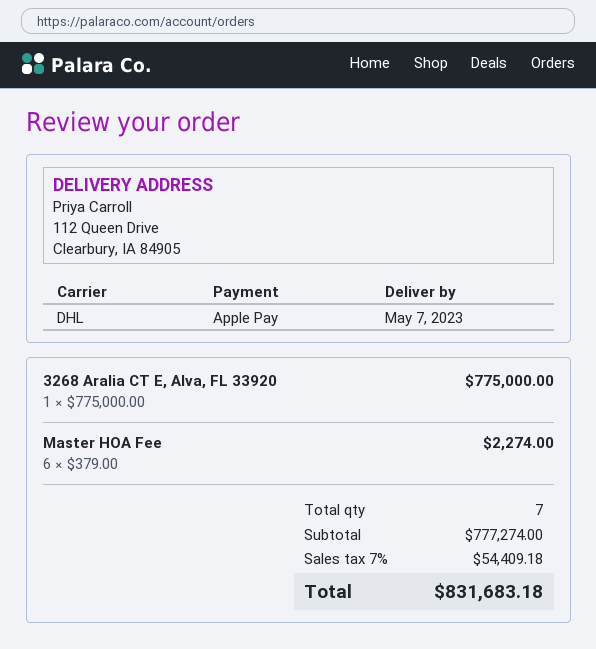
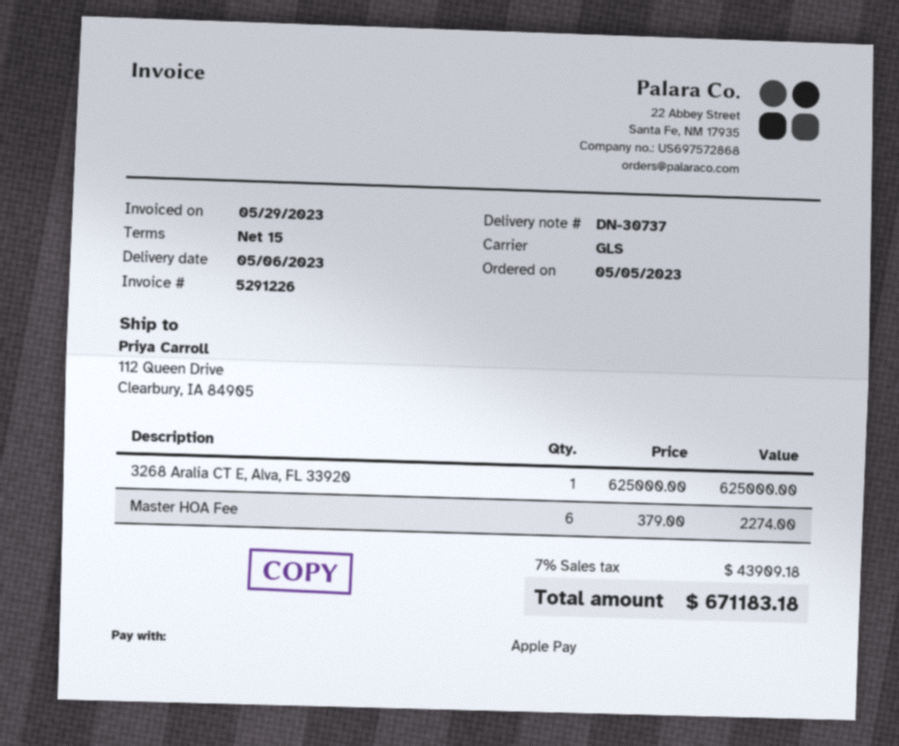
delivery date: 2023-05-07 -> 2023-05-06
shipping method: DHL -> GLS
3268 Aralia CT E, Alva, FL 33920: 1 x 775000.00 = 775000.00 -> 1 x 625000.00 = 625000.00
tax: 7% = 54409.18 -> 7% = 43909.18
total: 831683.18 -> 671183.18

